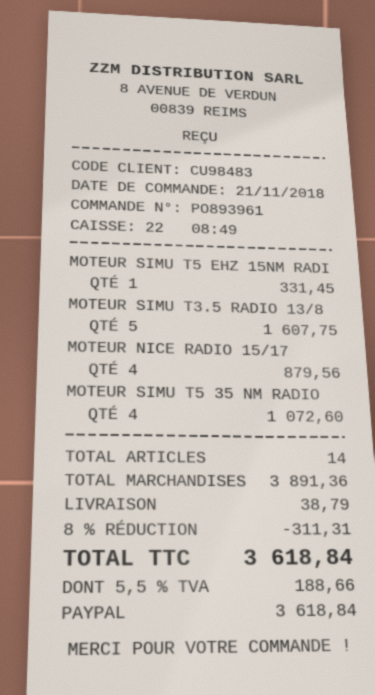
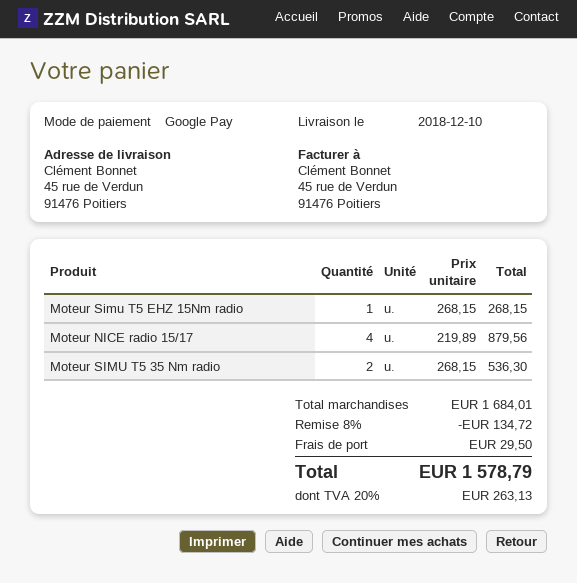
payment method: PayPal -> Google Pay
MOTEUR SIMU T5 EHZ 15NM RADI: 1 for 331.45 -> 1 for 268.15
MOTEUR SIMU T3.5 RADIO 13/8: 5 for 1607.75 -> none
MOTEUR SIMU T5 35 NM RADIO: 4 for 1072.60 -> 2 for 536.30
subtotal: 3891.36 -> 1684.01
discount: 8% = 311.31 -> 8% = 134.72
shipping: 38.79 -> 29.50
tax: 5.5% = 188.66 -> 20% = 263.13
total: 3618.84 -> 1578.79

